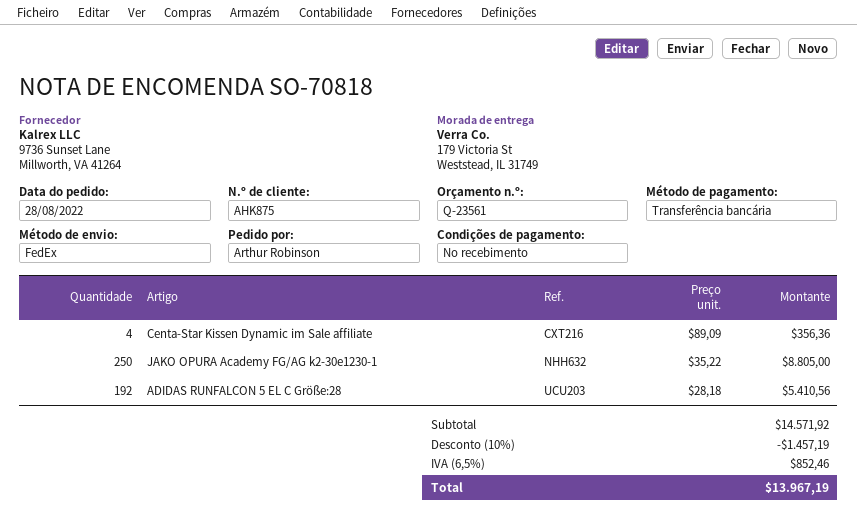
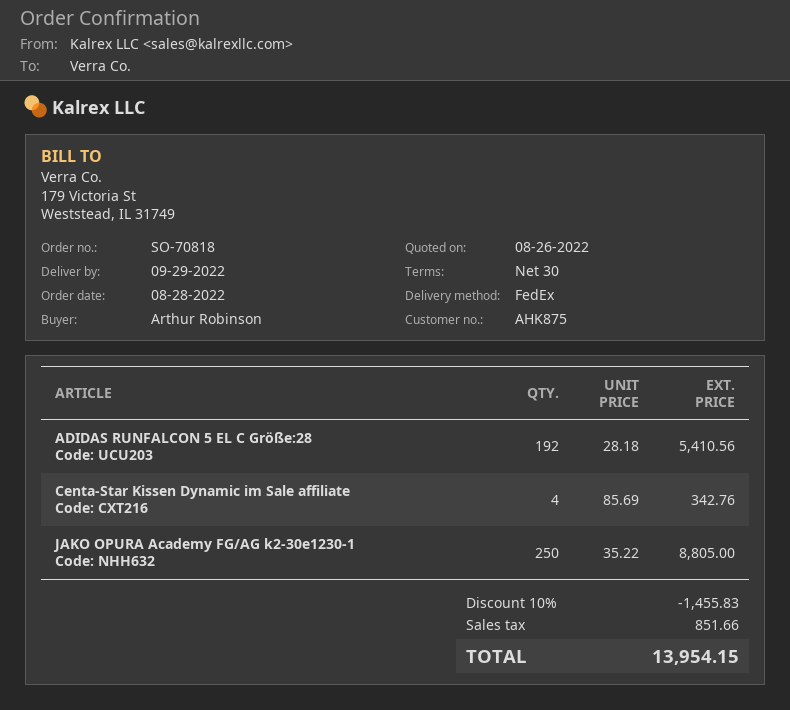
payment terms: on receipt -> 30 days
Centa-Star Kissen Dynamic im Sale affiliate: 4 x 89.09 = 356.36 -> 4 x 85.69 = 342.76
discount: 10% = 1457.19 -> 10% = 1455.83
tax: 852.46 -> 851.66
total: 13967.19 -> 13954.15

